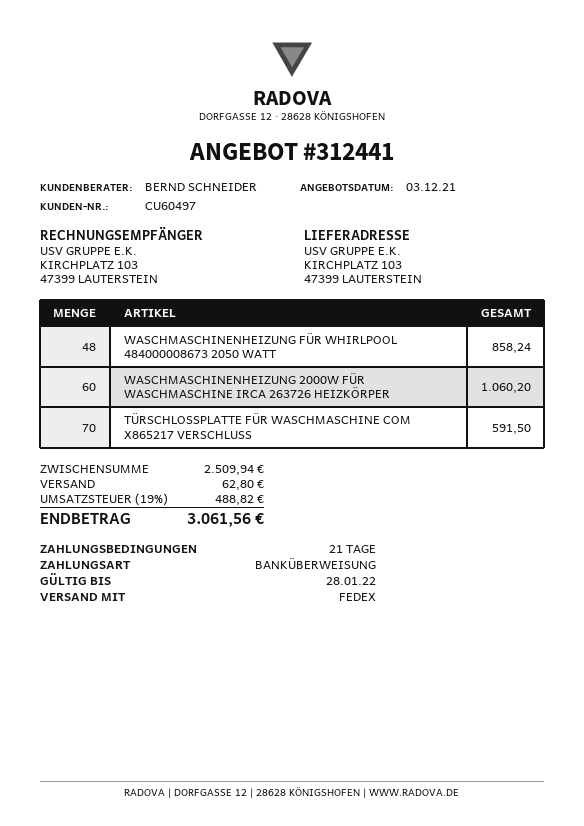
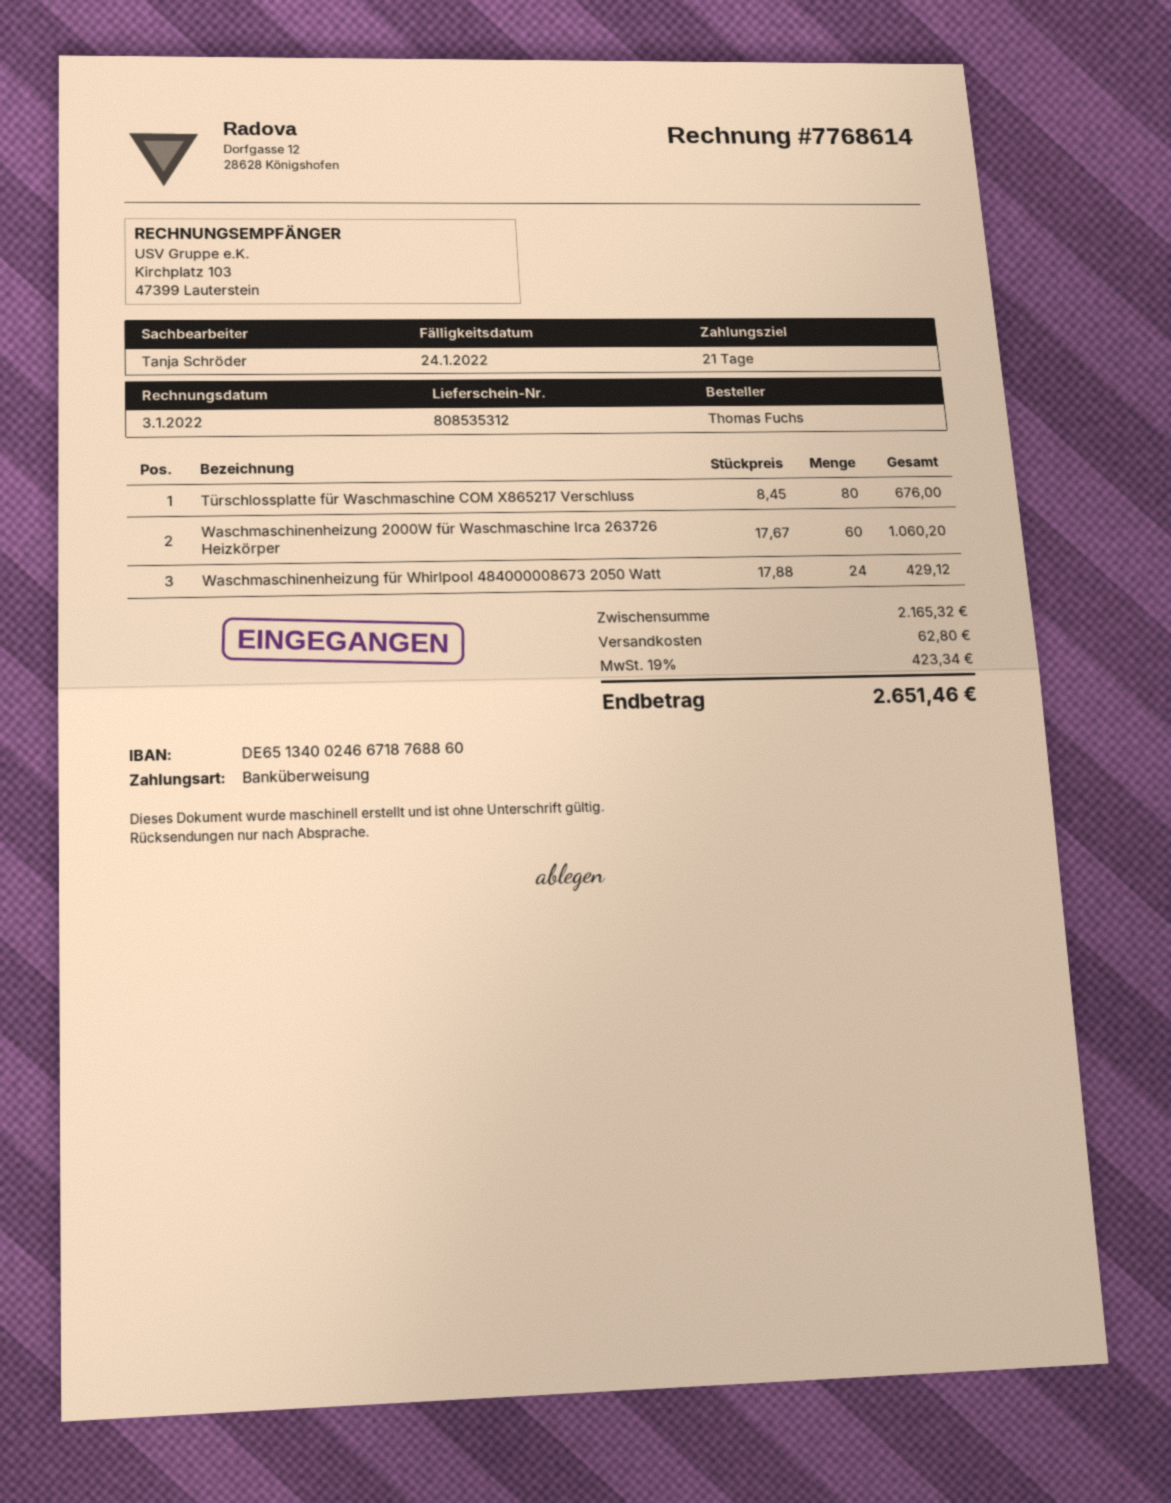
sales rep: BERND SCHNEIDER -> Tanja Schröder
WASCHMASCHINENHEIZUNG FÜR WHIRLPOOL 484000008673 2050 WATT: 48 for 858.24 -> 24 for 429.12
TÜRSCHLOSSPLATTE FÜR WASCHMASCHINE COM X865217 VERSCHLUSS: 70 for 591.50 -> 80 for 676.00
subtotal: 2509.94 -> 2165.32
tax: 19% = 488.82 -> 19% = 423.34
total: 3061.56 -> 2651.46

